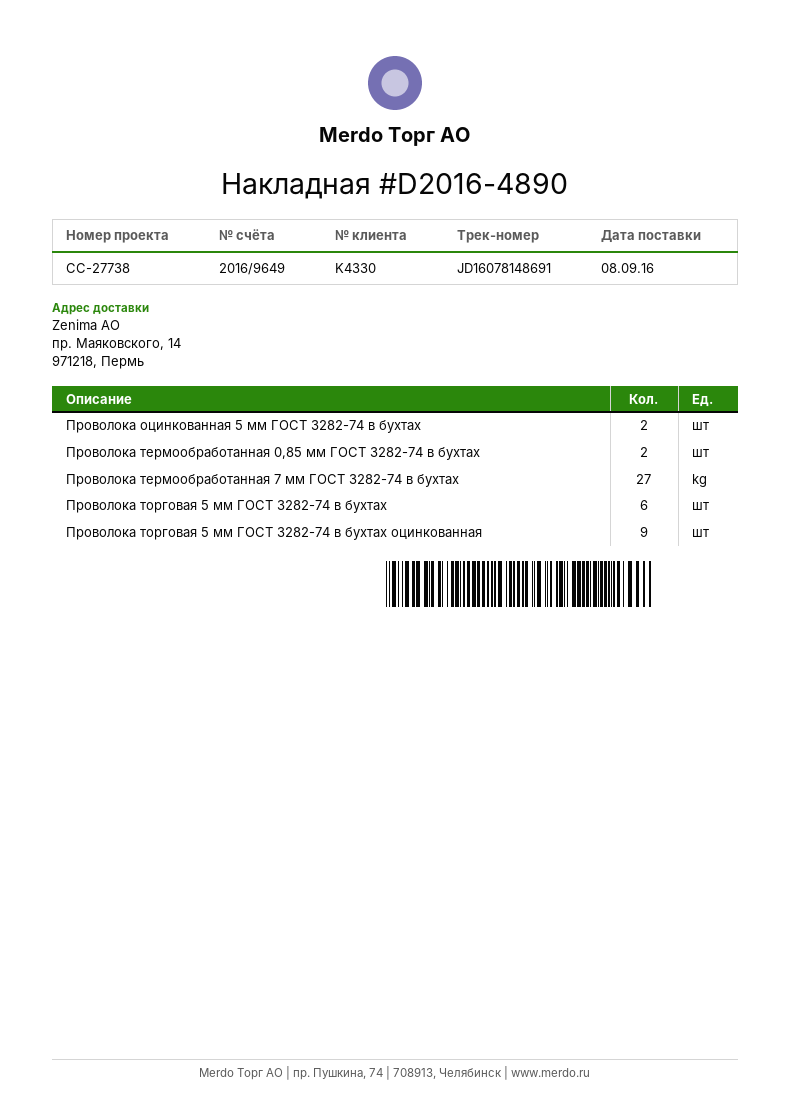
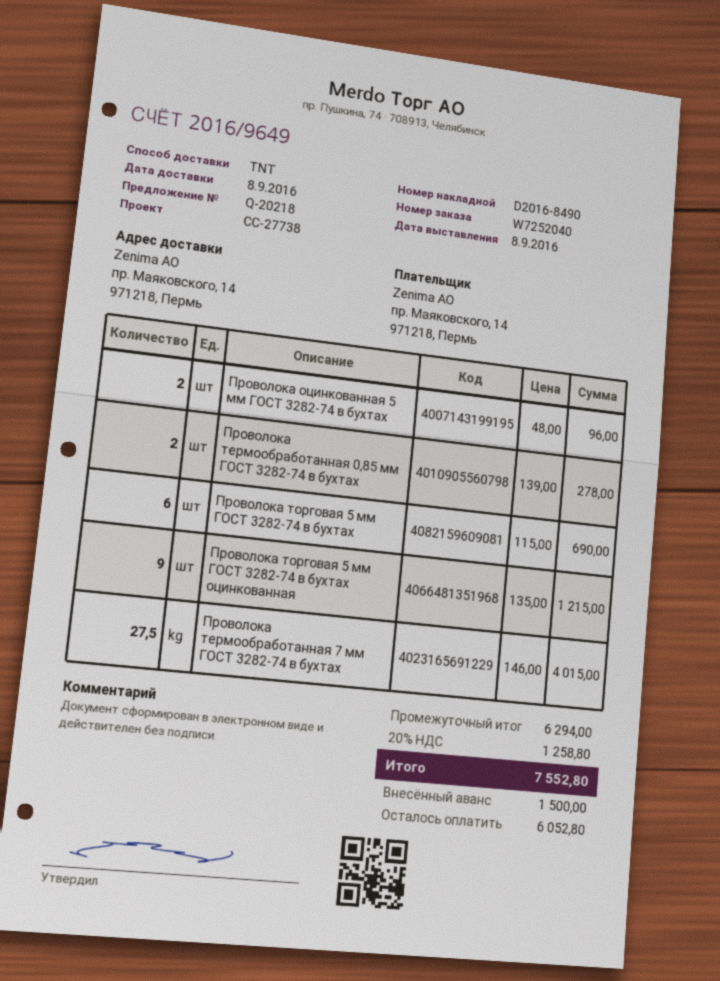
delivery note number: D2016-4890 -> D2016-8490
Проволока термообработанная 7 мм ГОСТ 3282-74 в бухтах: 27 -> 27.5

